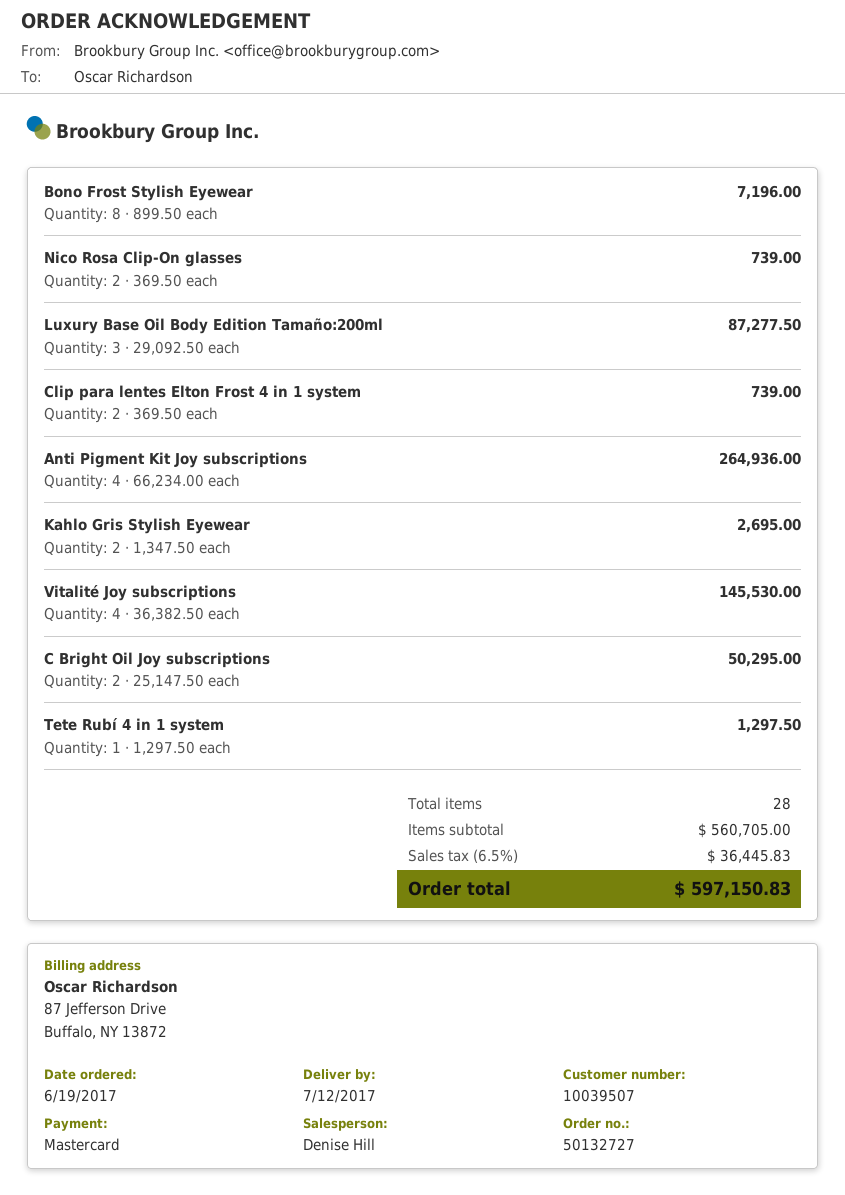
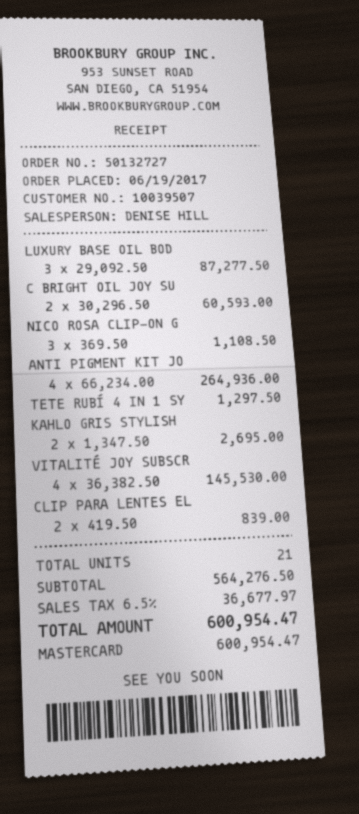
Bono Frost Stylish Eyewear: 8 x 899.50 = 7196.00 -> none
Nico Rosa Clip-On glasses: 2 x 369.50 = 739.00 -> 3 x 369.50 = 1108.50
Clip para lentes Elton Frost 4 in 1 system: 2 x 369.50 = 739.00 -> 2 x 419.50 = 839.00
C Bright Oil Joy subscriptions: 2 x 25147.50 = 50295.00 -> 2 x 30296.50 = 60593.00
total quantity: 28 -> 21
subtotal: 560705.00 -> 564276.50
tax: 6.5% = 36445.83 -> 6.5% = 36677.97
total: 597150.83 -> 600954.47

